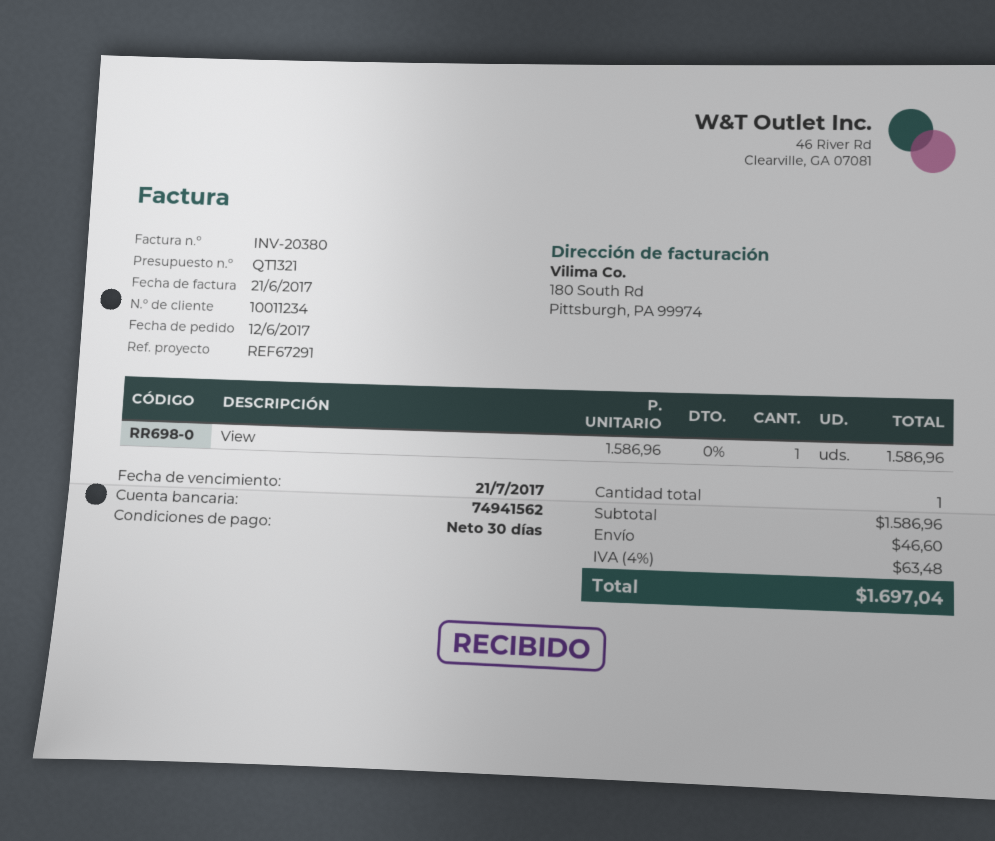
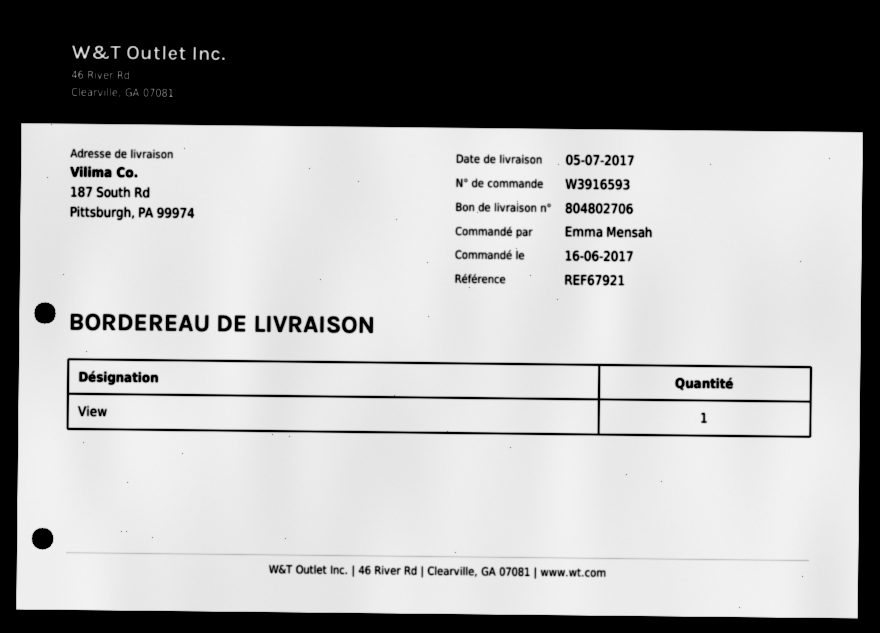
order date: 2017-06-12 -> 2017-06-16
reference: REF67291 -> REF67921

